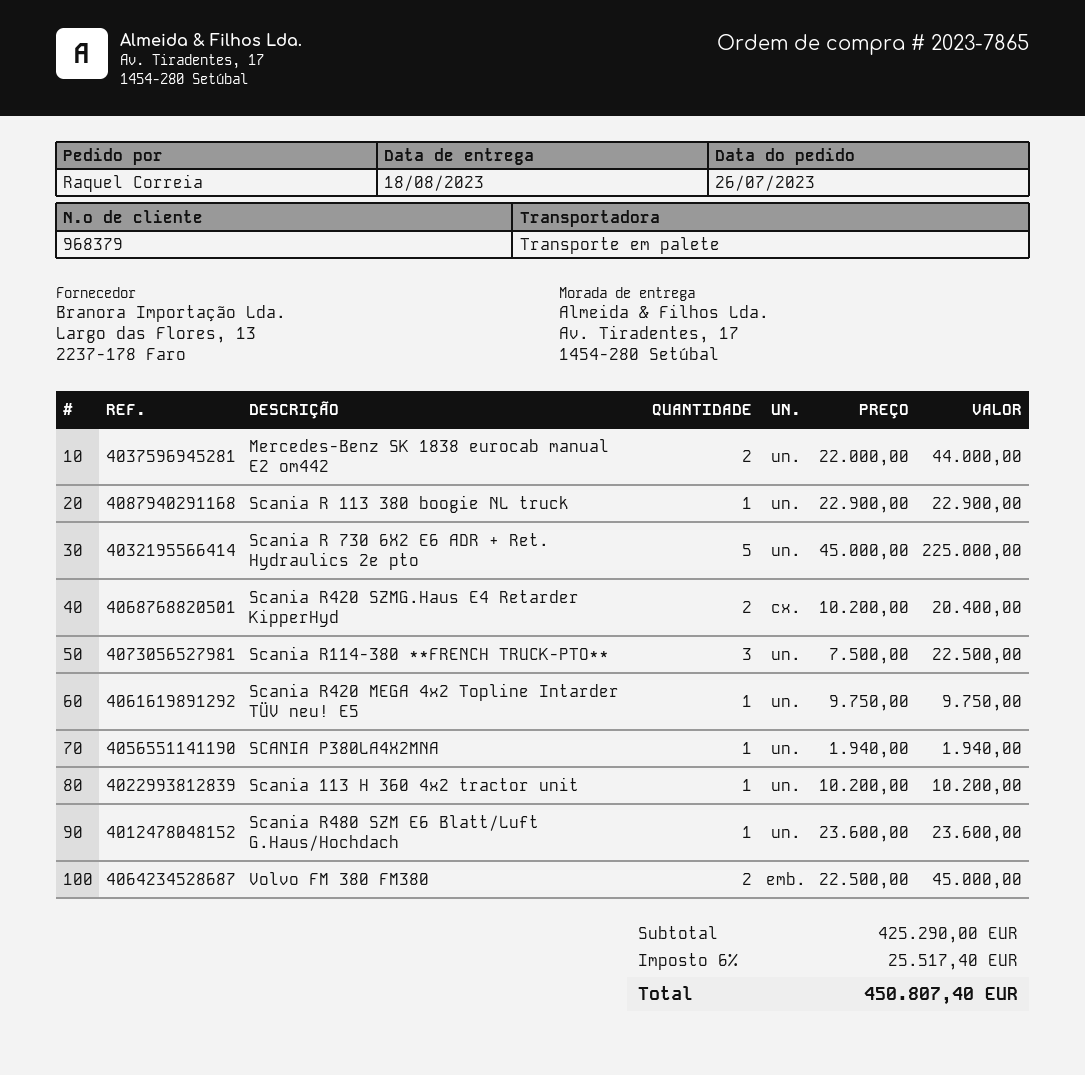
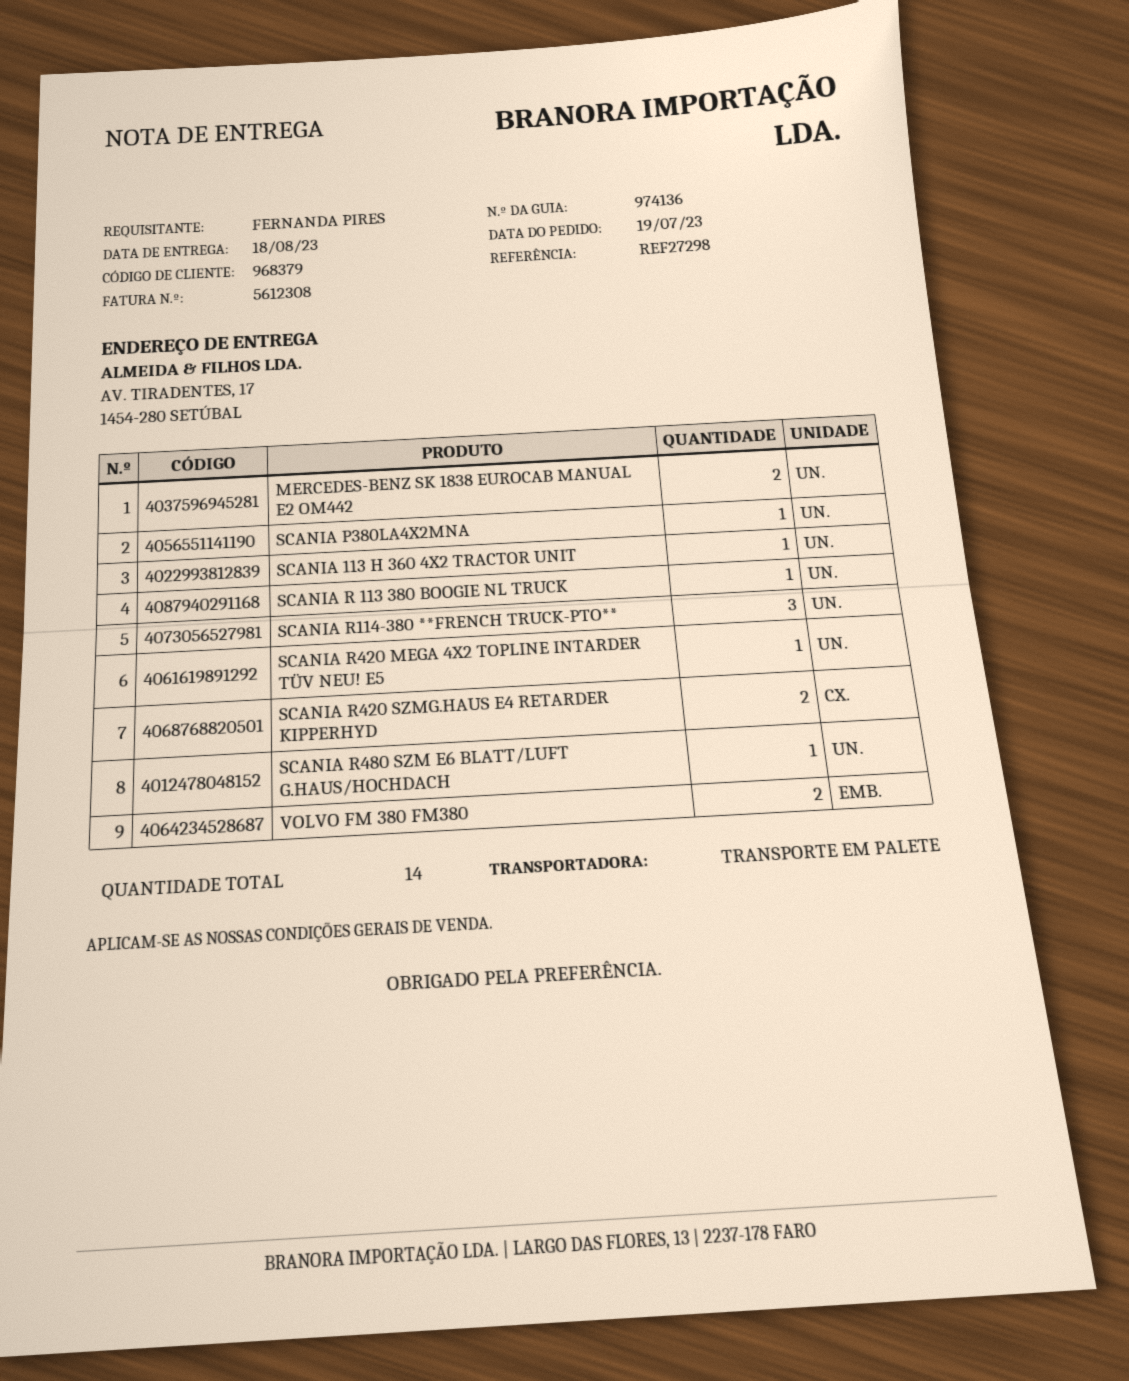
order date: 2023-07-26 -> 2023-07-19
ordered by: Raquel Correia -> FERNANDA PIRES
Scania R 730 6X2 E6 ADR + Ret. Hydraulics 2e pto: 5 -> none

